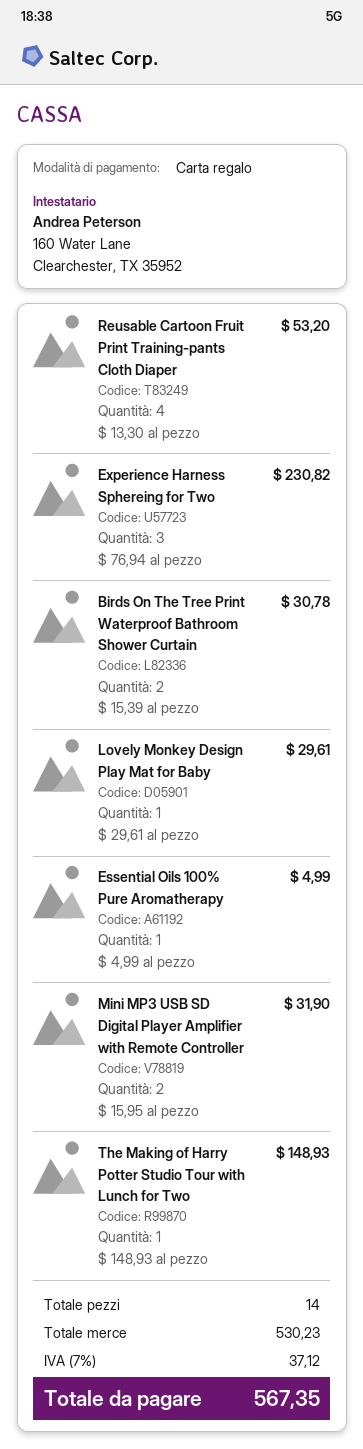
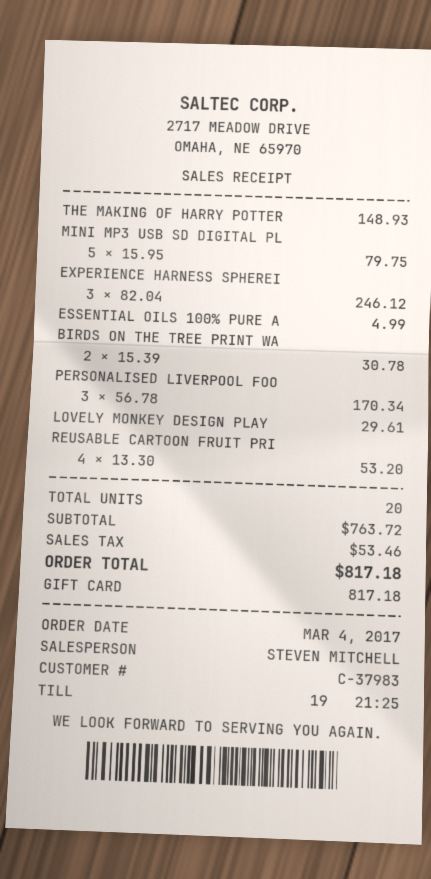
Experience Harness Sphereing for Two: 3 x 76.94 = 230.82 -> 3 x 82.04 = 246.12
Mini MP3 USB SD Digital Player Amplifier with Remote Controller: 2 x 15.95 = 31.90 -> 5 x 15.95 = 79.75
PERSONALISED LIVERPOOL FOO: none -> 3 x 56.78 = 170.34
total quantity: 14 -> 20
subtotal: 530.23 -> 763.72
tax: 37.12 -> 53.46
total: 567.35 -> 817.18

